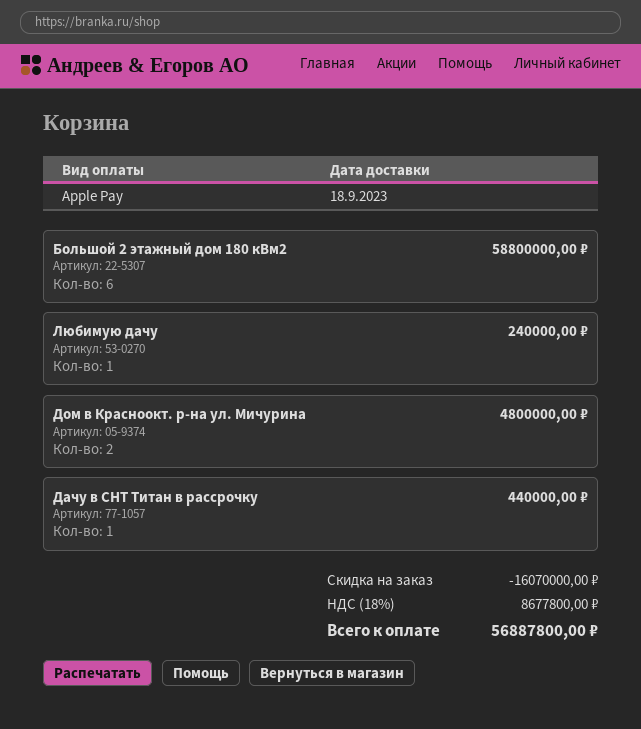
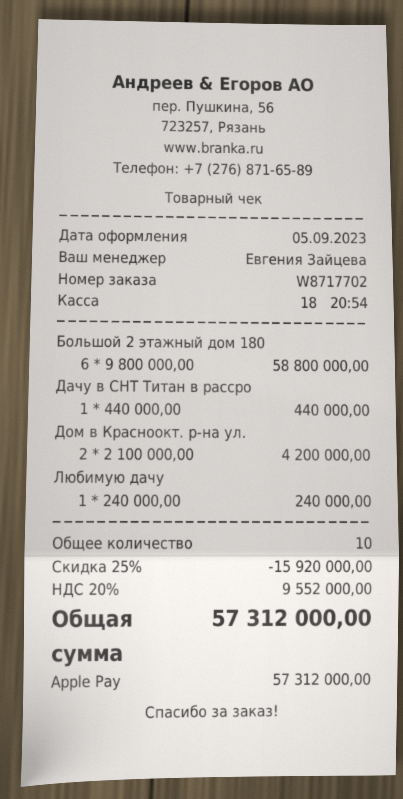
Дом в Красноокт. р-на ул. Мичурина: 2 for 4800000.00 -> 2 for 4200000.00
discount: 16070000.00 -> 15920000.00
tax: 18% = 8677800.00 -> 20% = 9552000.00
total: 56887800.00 -> 57312000.00

